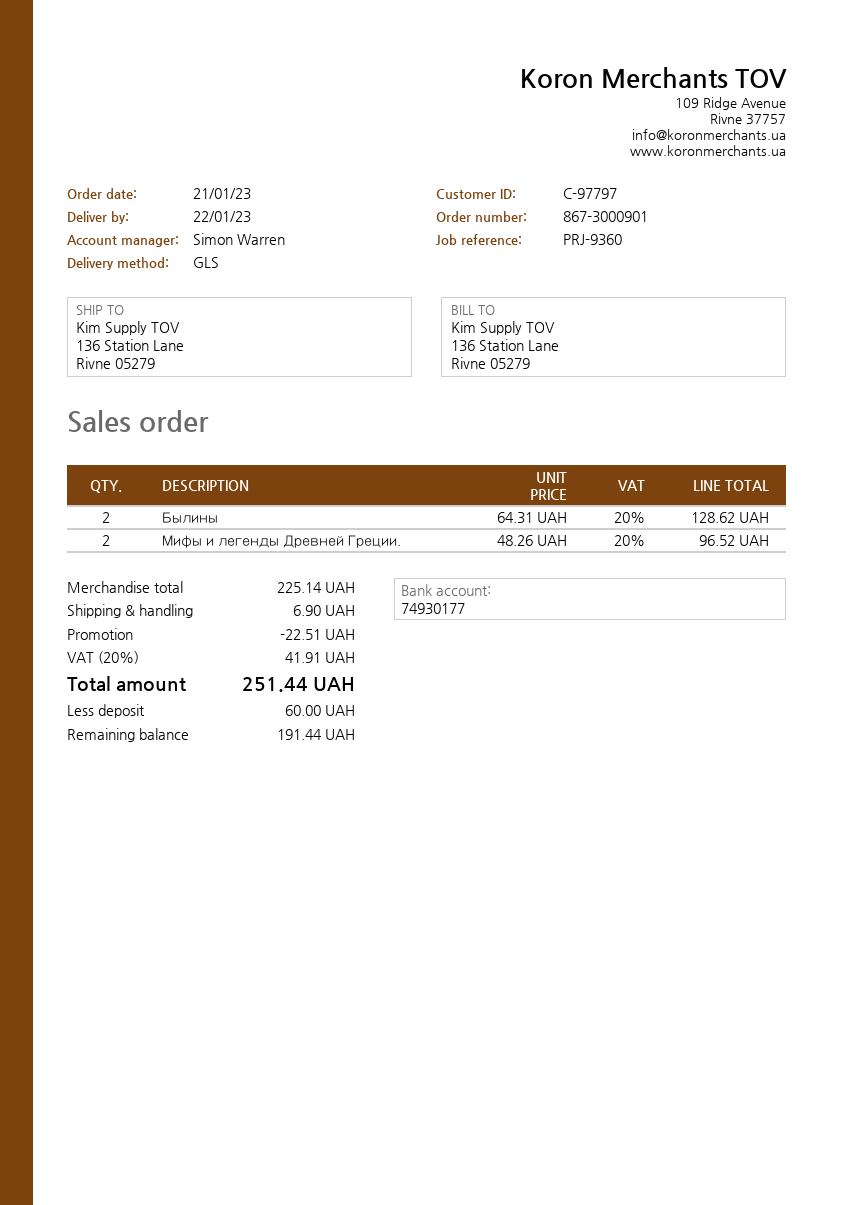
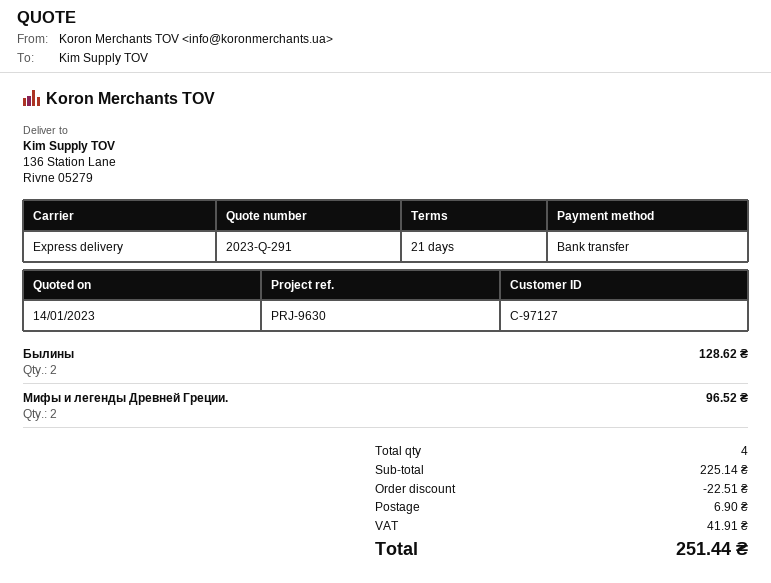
customer number: C-97797 -> C-97127
reference: PRJ-9360 -> PRJ-9630
shipping method: GLS -> express

